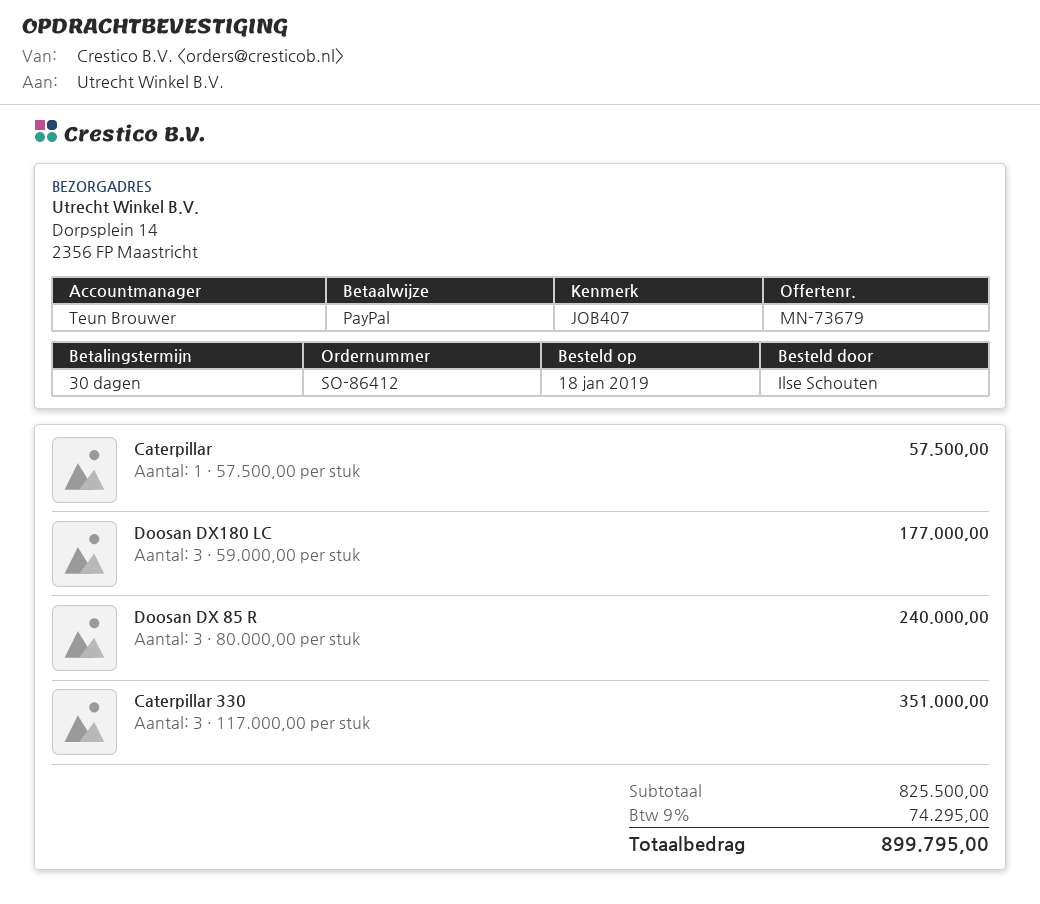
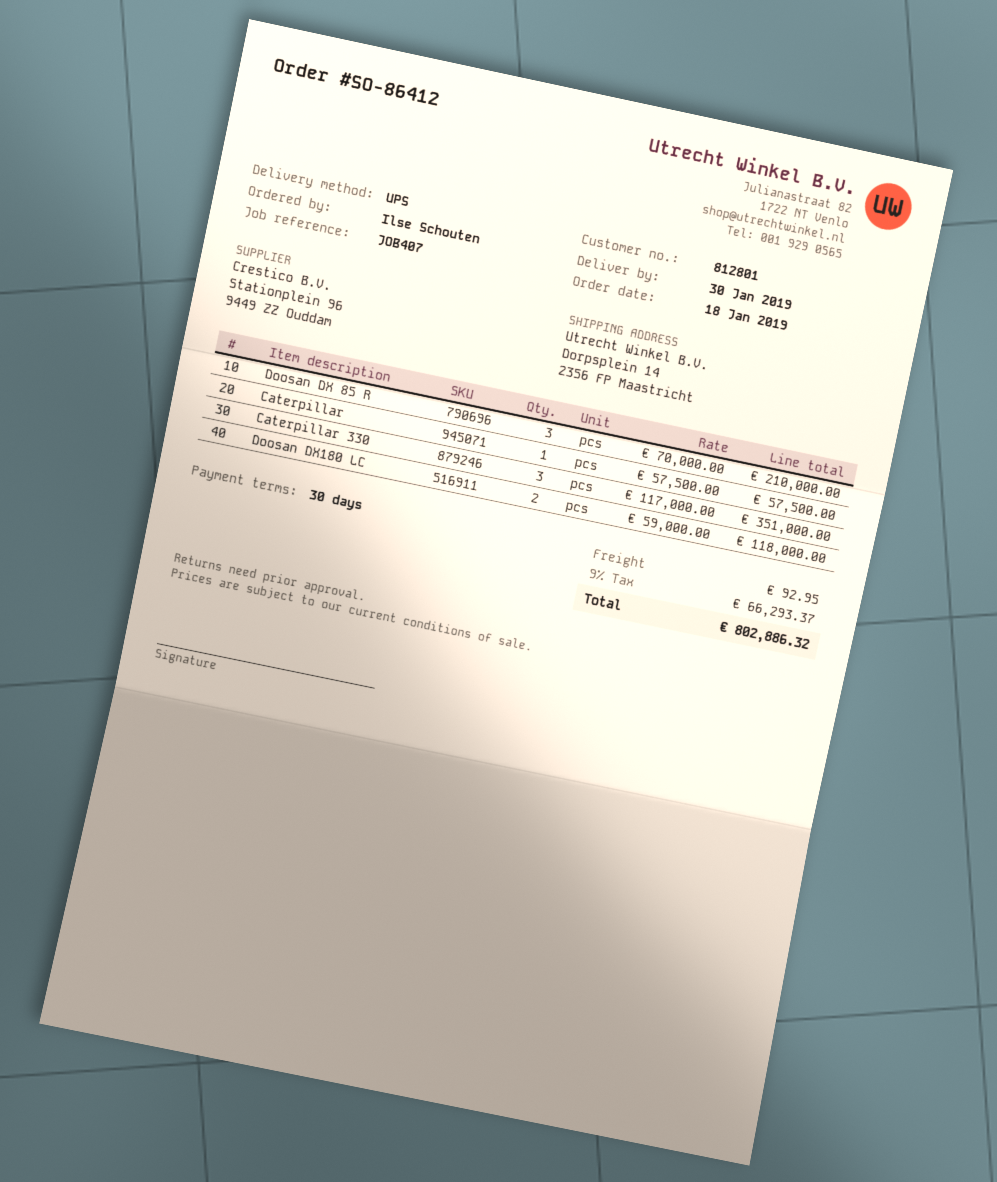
Doosan DX180 LC: 3 x 59000.00 = 177000.00 -> 2 x 59000.00 = 118000.00
Doosan DX 85 R: 3 x 80000.00 = 240000.00 -> 3 x 70000.00 = 210000.00
shipping: none -> 92.95
tax: 9% = 74295.00 -> 9% = 66293.37
total: 899795.00 -> 802886.32

